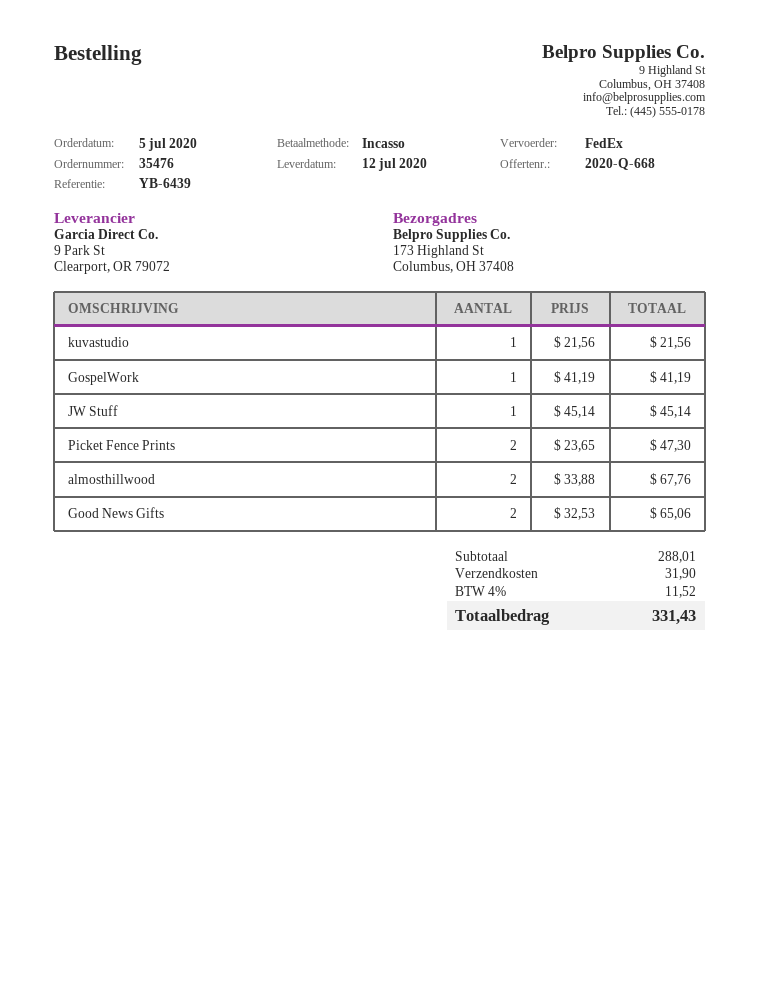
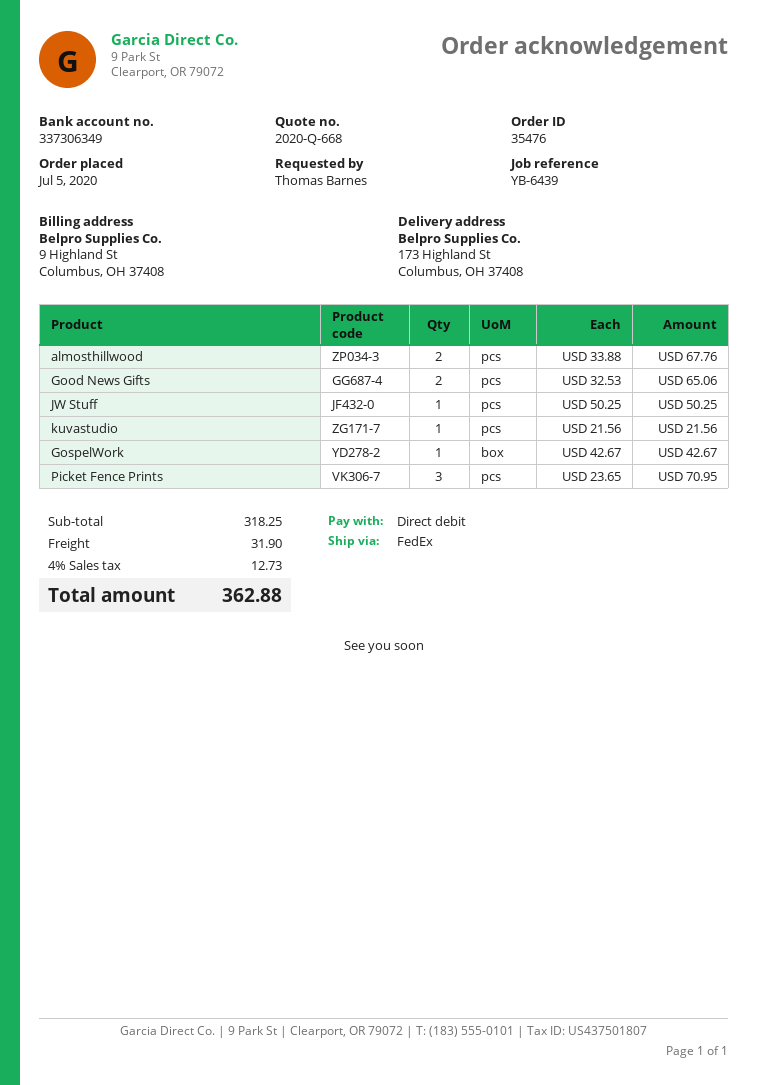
GospelWork: 1 x 41.19 = 41.19 -> 1 x 42.67 = 42.67
JW Stuff: 1 x 45.14 = 45.14 -> 1 x 50.25 = 50.25
Picket Fence Prints: 2 x 23.65 = 47.30 -> 3 x 23.65 = 70.95
subtotal: 288.01 -> 318.25
tax: 4% = 11.52 -> 4% = 12.73
total: 331.43 -> 362.88

